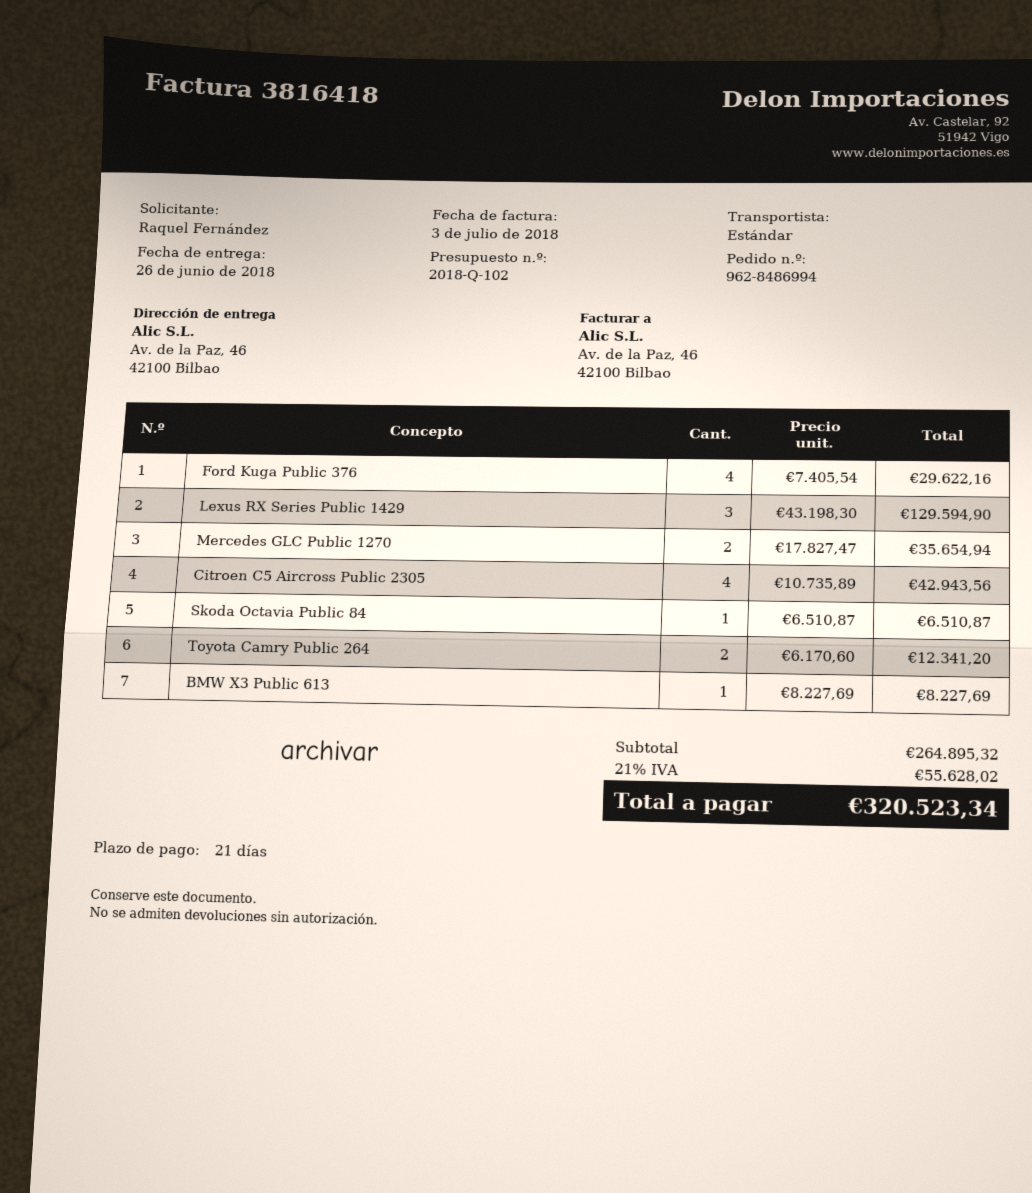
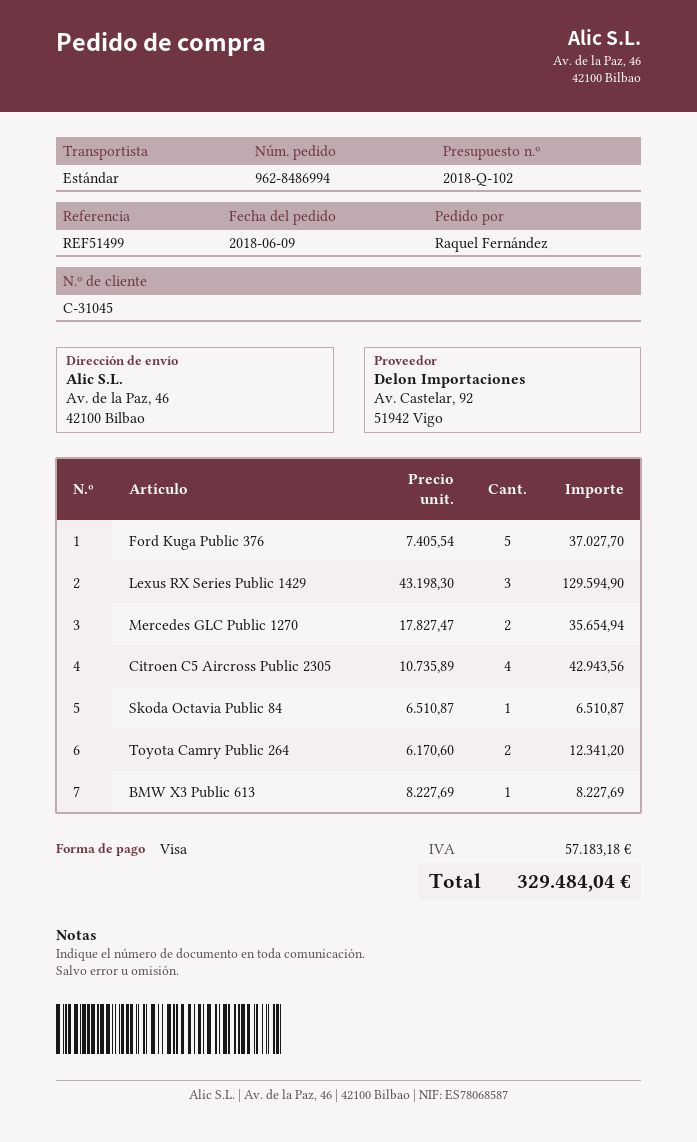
Ford Kuga Public 376: 4 x 7405.54 = 29622.16 -> 5 x 7405.54 = 37027.70
tax: 55628.02 -> 57183.18
total: 320523.34 -> 329484.04

